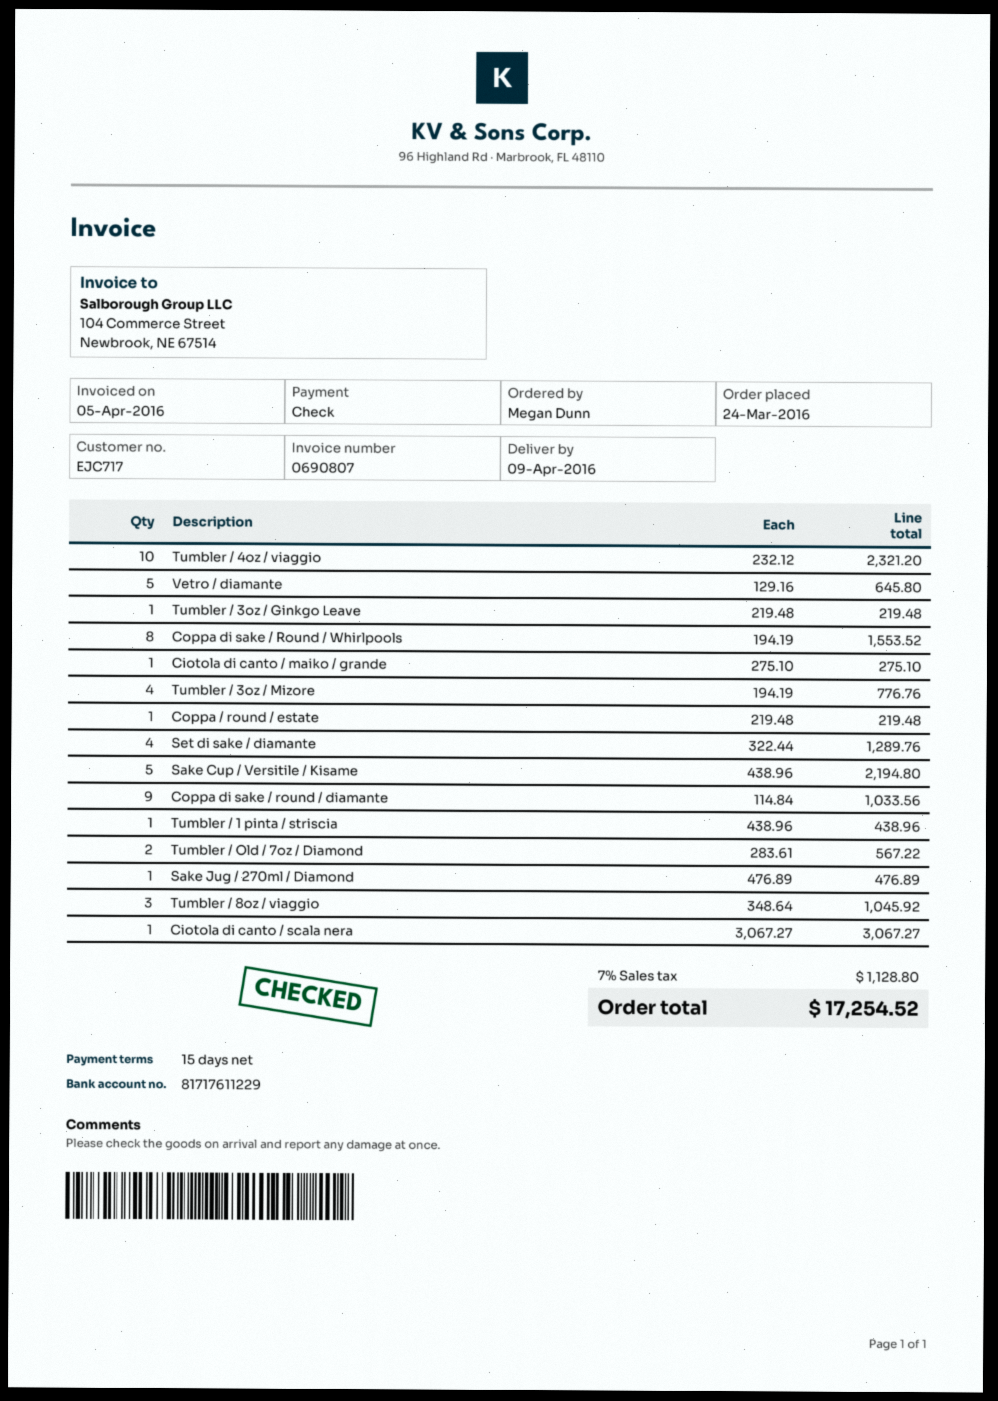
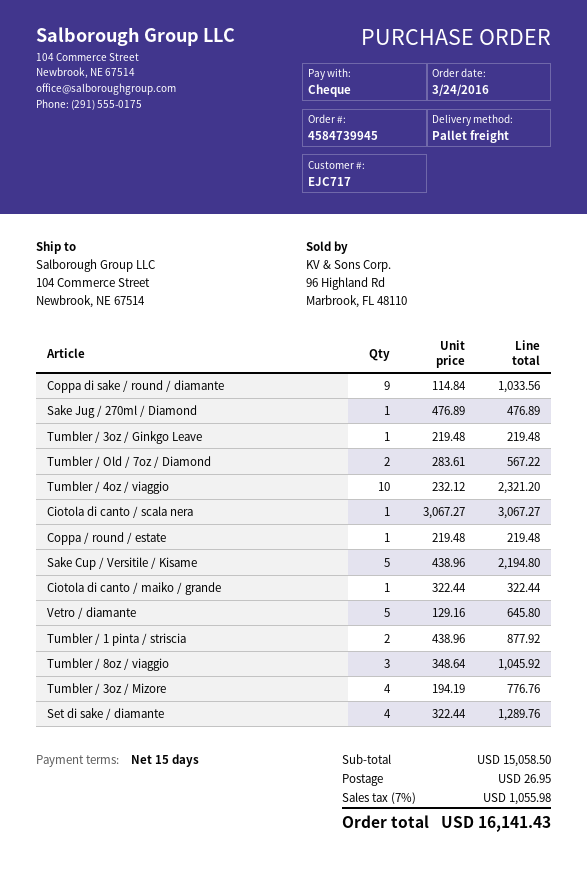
Coppa di sake / Round / Whirlpools: 8 x 194.19 = 1553.52 -> none
Ciotola di canto / maiko / grande: 1 x 275.10 = 275.10 -> 1 x 322.44 = 322.44
Tumbler / 1 pinta / striscia: 1 x 438.96 = 438.96 -> 2 x 438.96 = 877.92
shipping: none -> 26.95
tax: 7% = 1128.80 -> 7% = 1055.98
total: 17254.52 -> 16141.43

